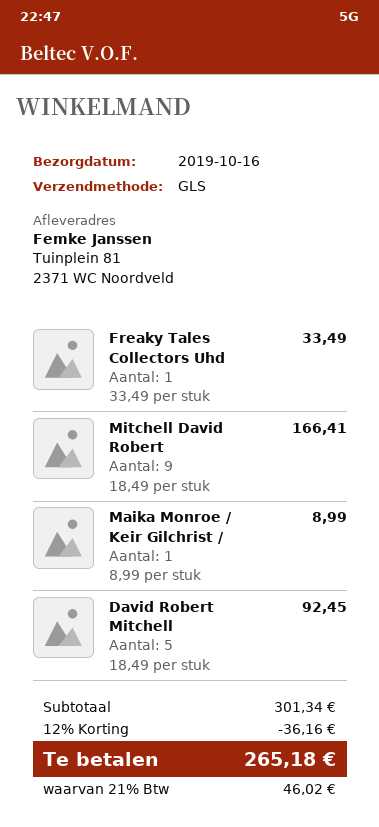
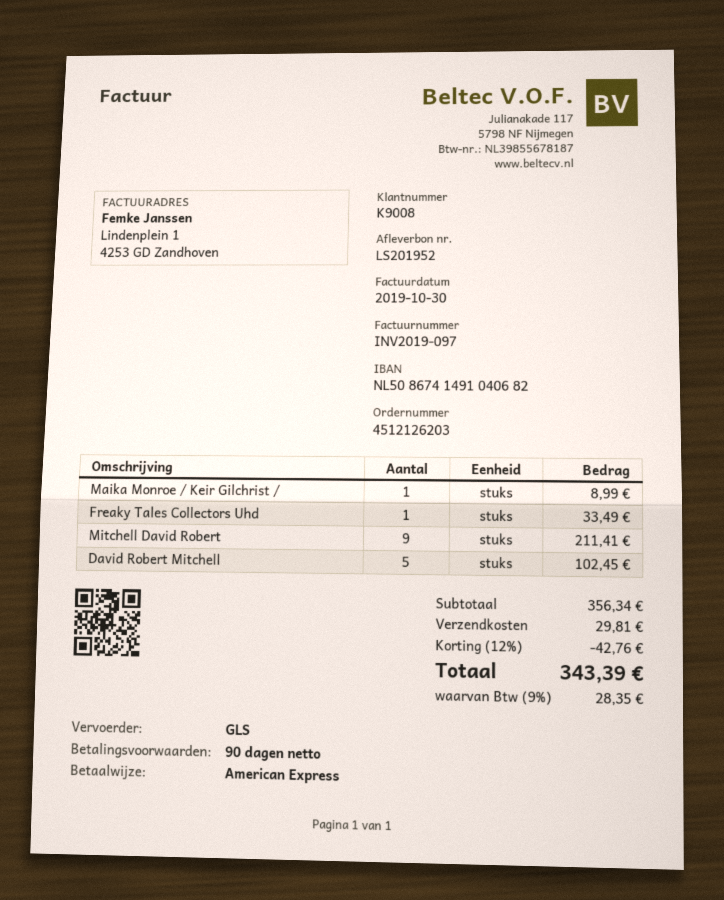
Mitchell David Robert: 9 for 166.41 -> 9 for 211.41
David Robert Mitchell: 5 for 92.45 -> 5 for 102.45
subtotal: 301.34 -> 356.34
discount: 12% = 36.16 -> 12% = 42.76
shipping: none -> 29.81
tax: 21% = 46.02 -> 9% = 28.35
total: 265.18 -> 343.39

